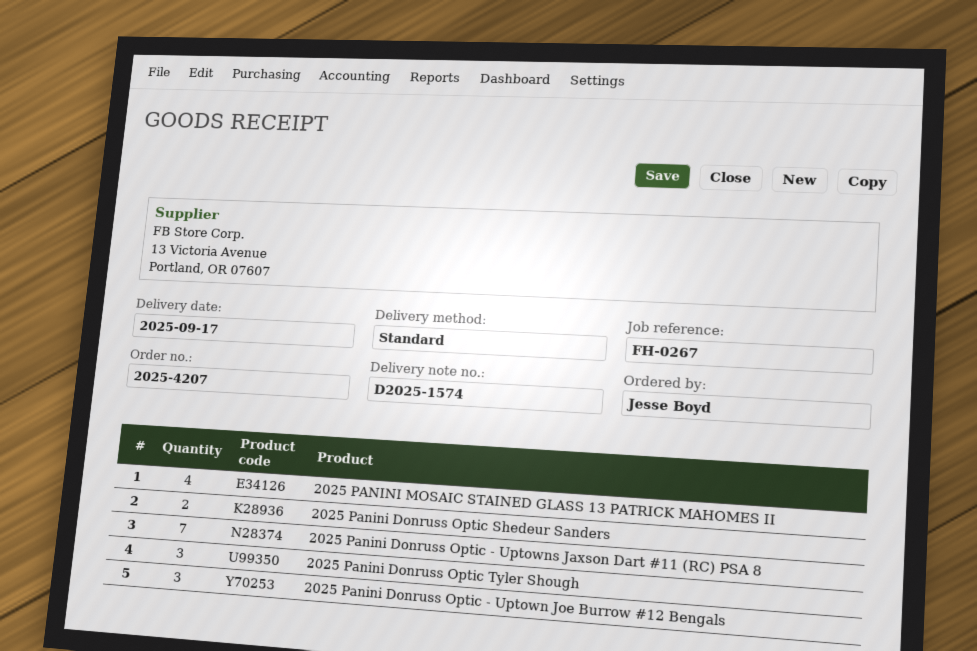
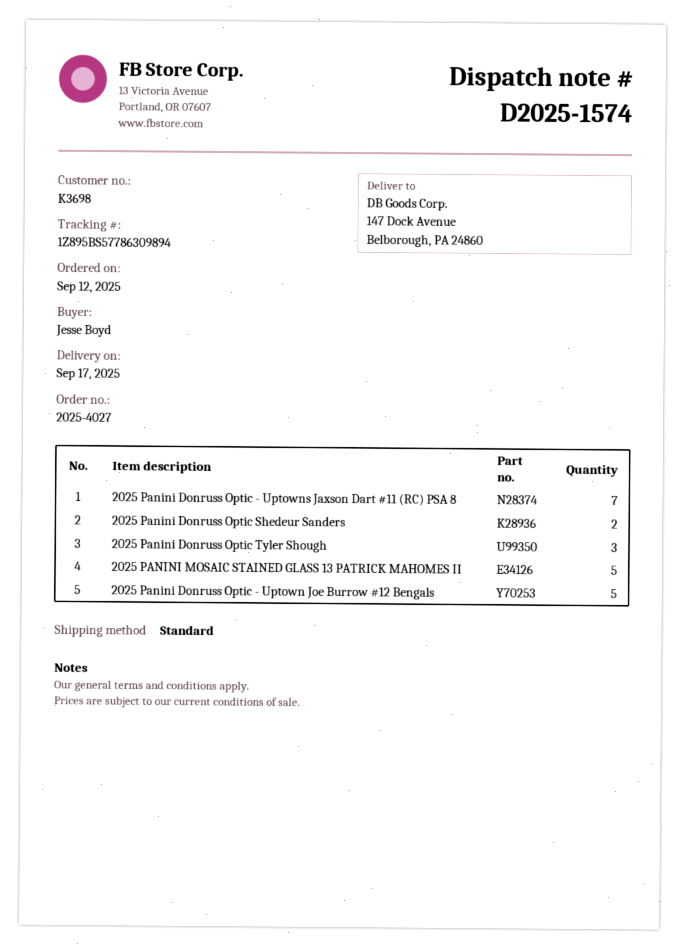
order number: 2025-4207 -> 2025-4027
2025 PANINI MOSAIC STAINED GLASS 13 PATRICK MAHOMES II: 4 -> 5
2025 Panini Donruss Optic - Uptown Joe Burrow #12 Bengals: 3 -> 5

